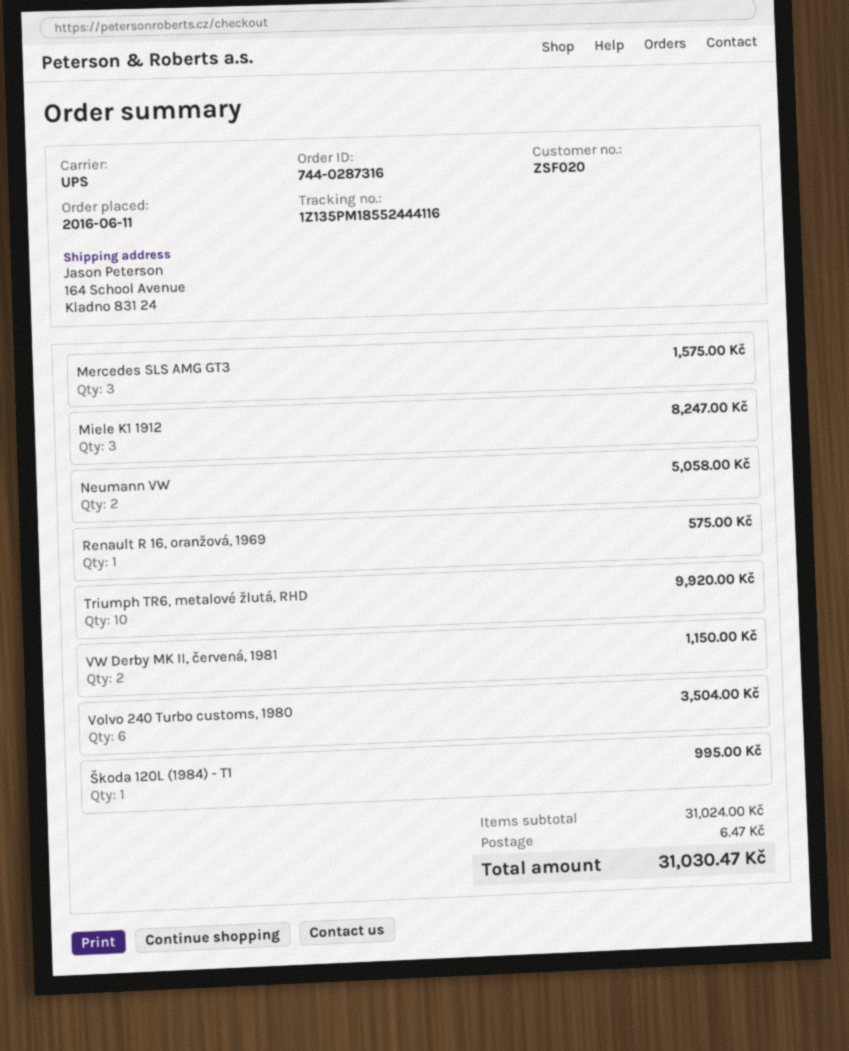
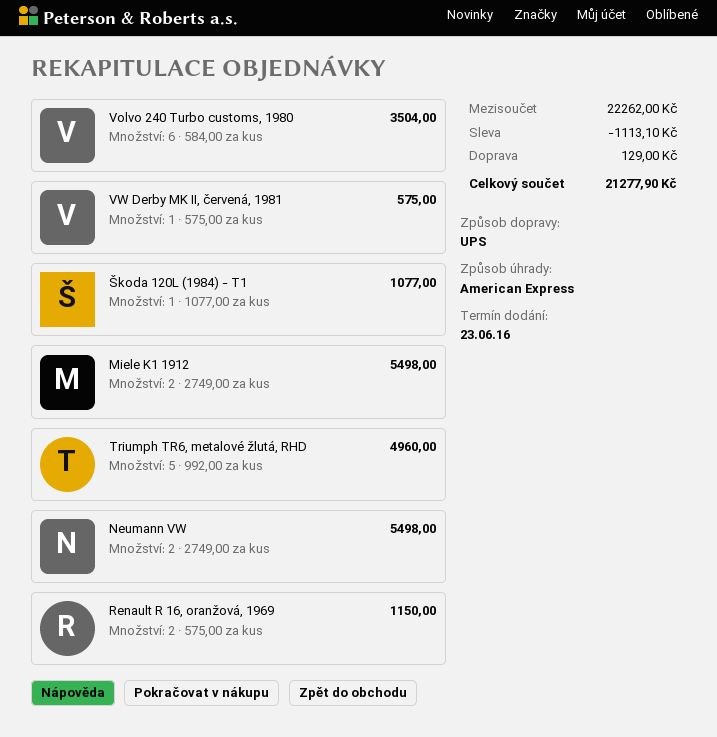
Mercedes SLS AMG GT3: 3 for 1575.00 -> none
Miele K1 1912: 3 for 8247.00 -> 2 for 5498.00
Neumann VW: 2 for 5058.00 -> 2 for 5498.00
Renault R 16, oranžová, 1969: 1 for 575.00 -> 2 for 1150.00
Triumph TR6, metalové žlutá, RHD: 10 for 9920.00 -> 5 for 4960.00
VW Derby MK II, červená, 1981: 2 for 1150.00 -> 1 for 575.00
Škoda 120L (1984) - T1: 1 for 995.00 -> 1 for 1077.00
subtotal: 31024.00 -> 22262.00
discount: none -> 1113.10
shipping: 6.47 -> 129.00
total: 31030.47 -> 21277.90

